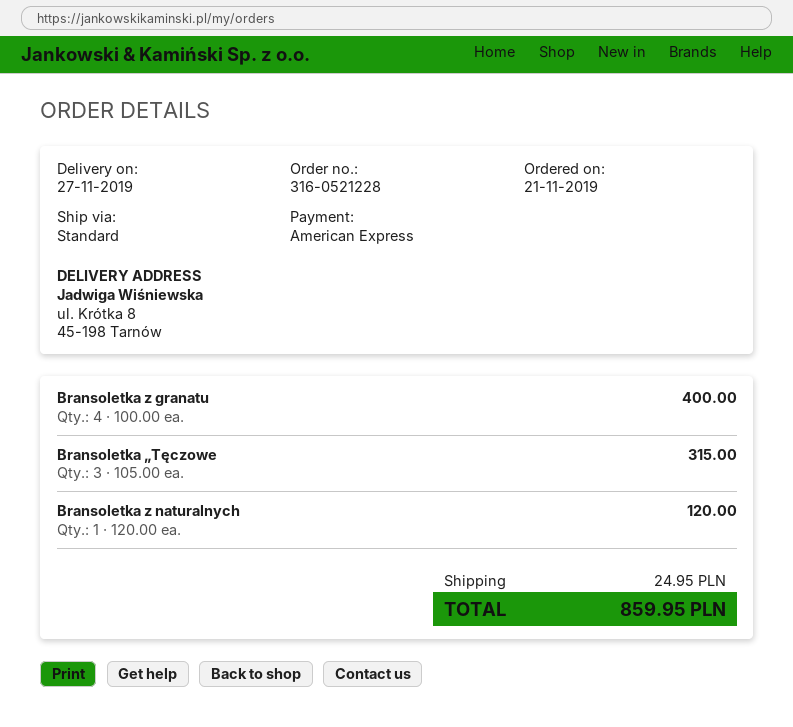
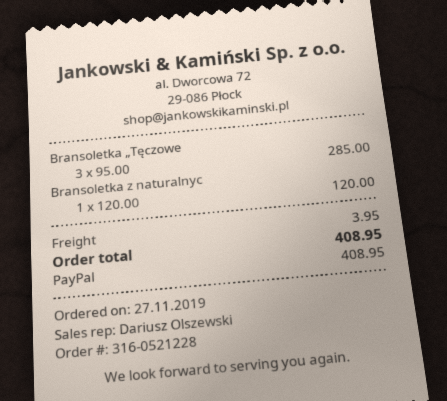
order date: 2019-11-21 -> 2019-11-27
payment method: American Express -> PayPal
Bransoletka z granatu: 4 x 100.00 = 400.00 -> none
Bransoletka „Tęczowe: 3 x 105.00 = 315.00 -> 3 x 95.00 = 285.00
shipping: 24.95 -> 3.95
total: 859.95 -> 408.95

